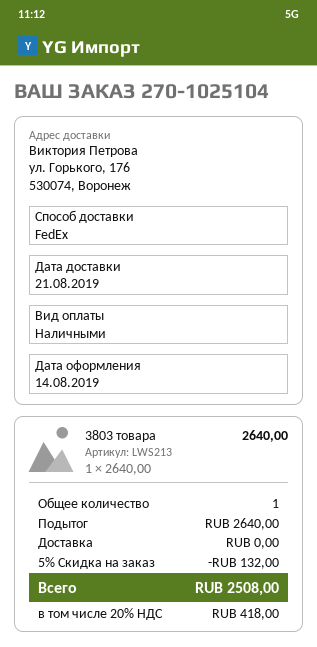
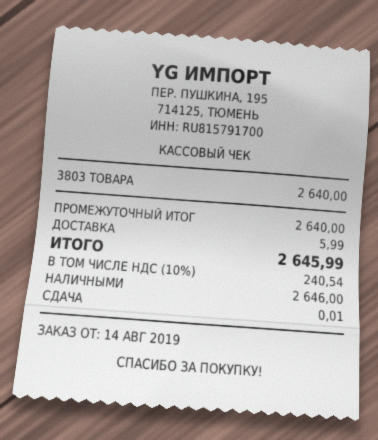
discount: 5% = 132.00 -> none
shipping: 0.00 -> 5.99
tax: 20% = 418.00 -> 10% = 240.54
total: 2508.00 -> 2645.99

